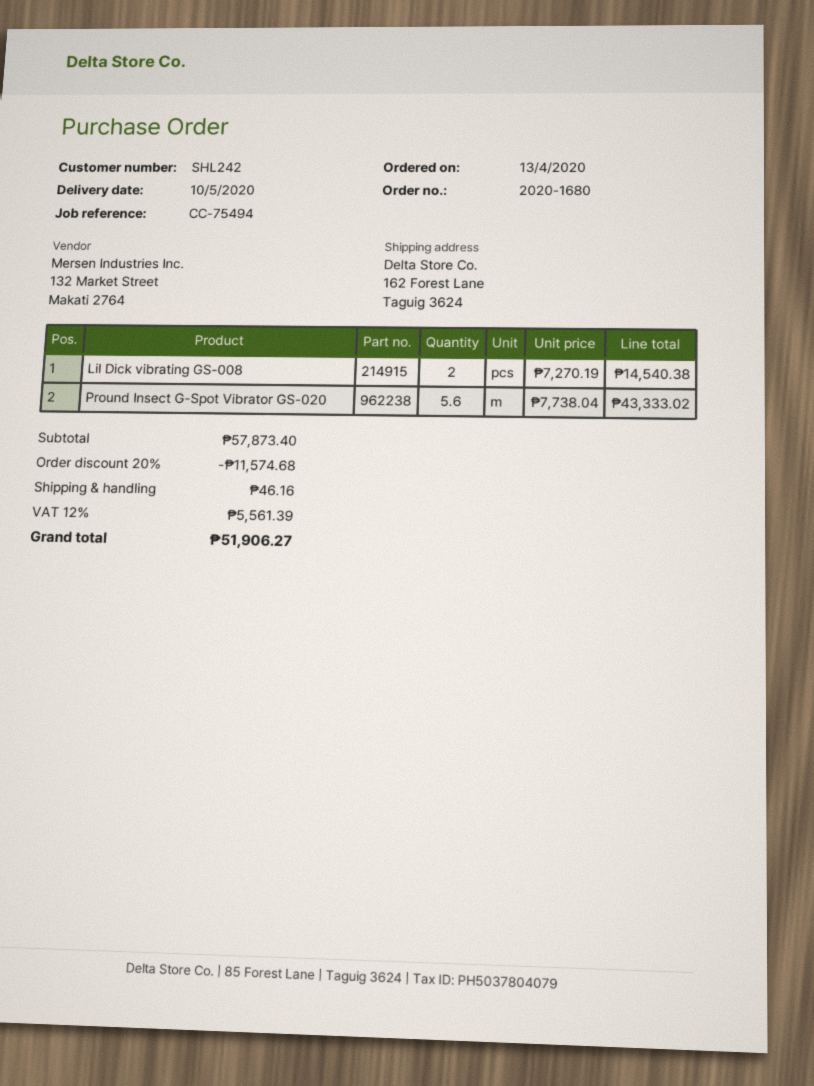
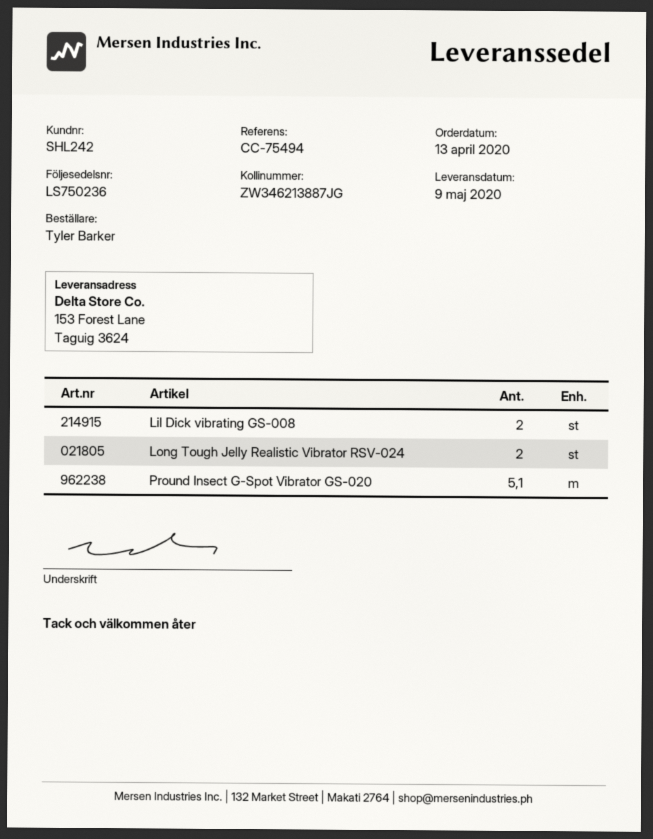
delivery date: 2020-05-10 -> 2020-05-09
ship to: 162 Forest Lane, Taguig 3624 -> 153 Forest Lane, Taguig 3624
Pround Insect G-Spot Vibrator GS-020: 5.6 -> 5.1
Long Tough Jelly Realistic Vibrator RSV-024: none -> 2

